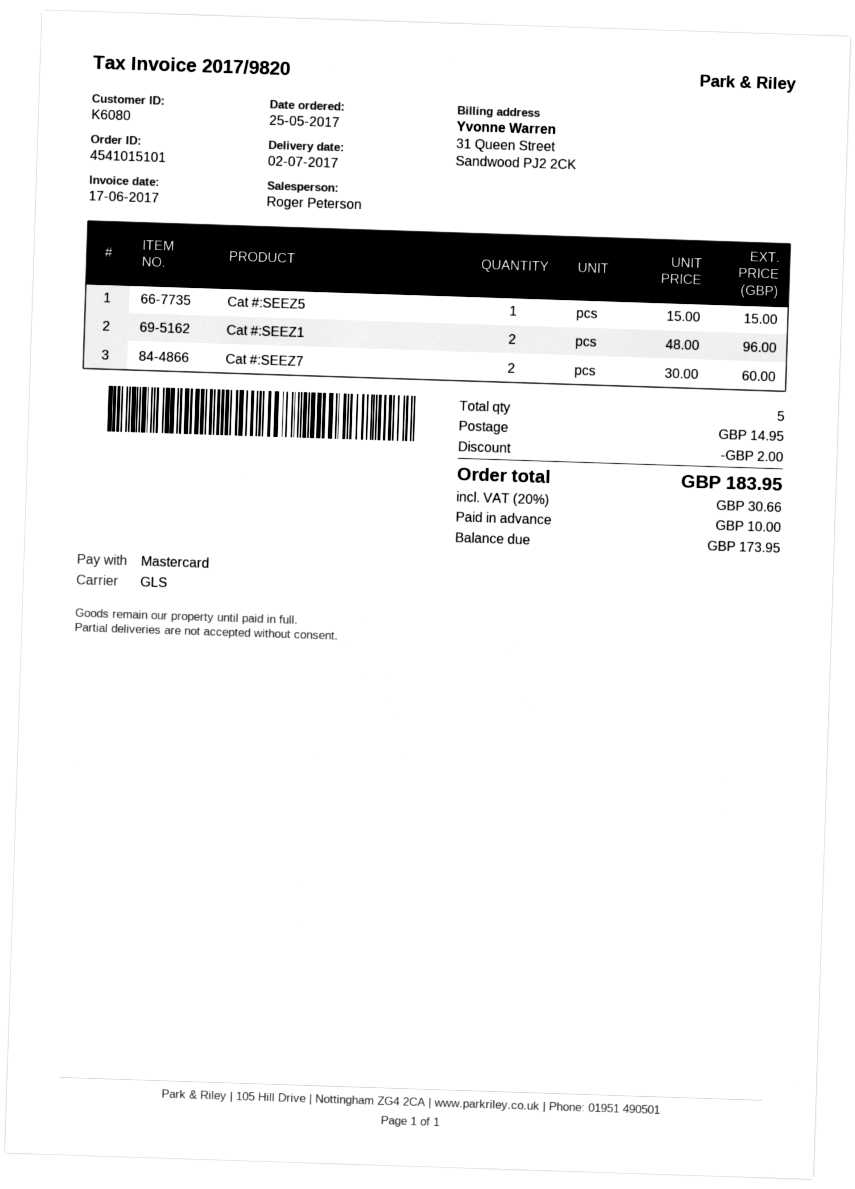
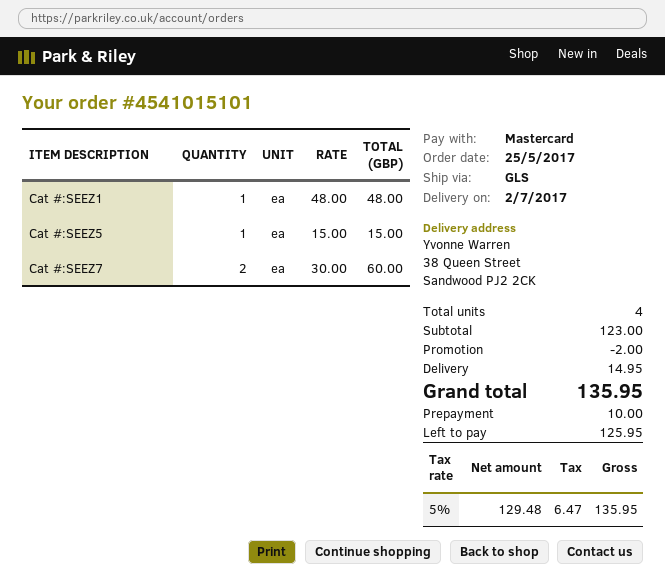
Cat #:SEEZ1: 2 x 48.00 = 96.00 -> 1 x 48.00 = 48.00
total quantity: 5 -> 4
tax: 20% = 30.66 -> 5% = 6.47
total: 183.95 -> 135.95
balance: 173.95 -> 125.95

